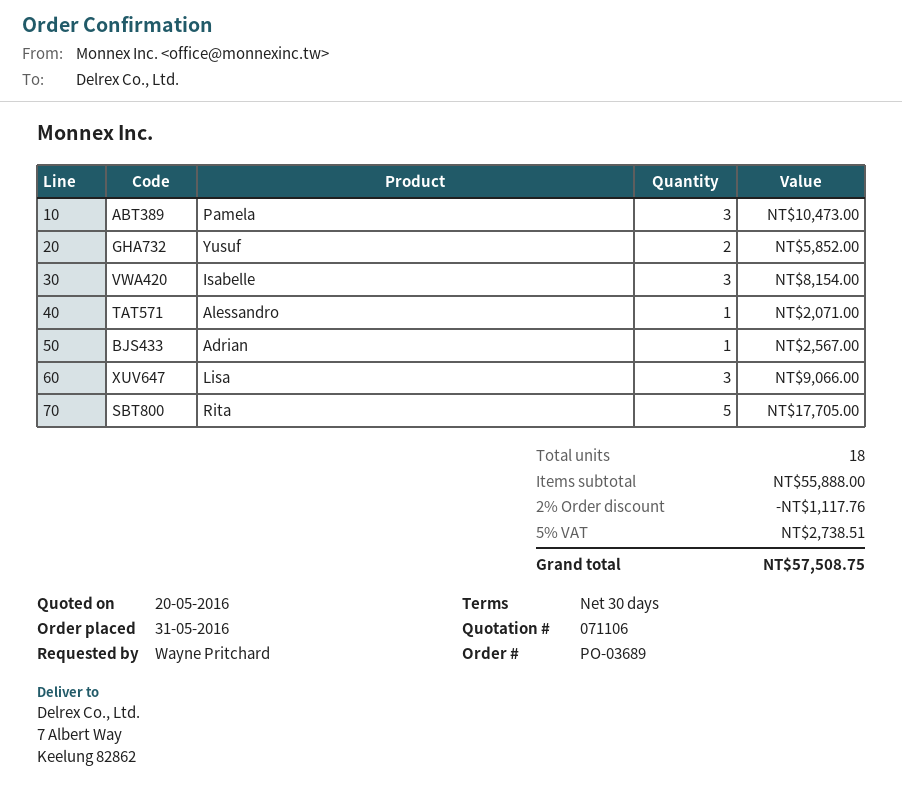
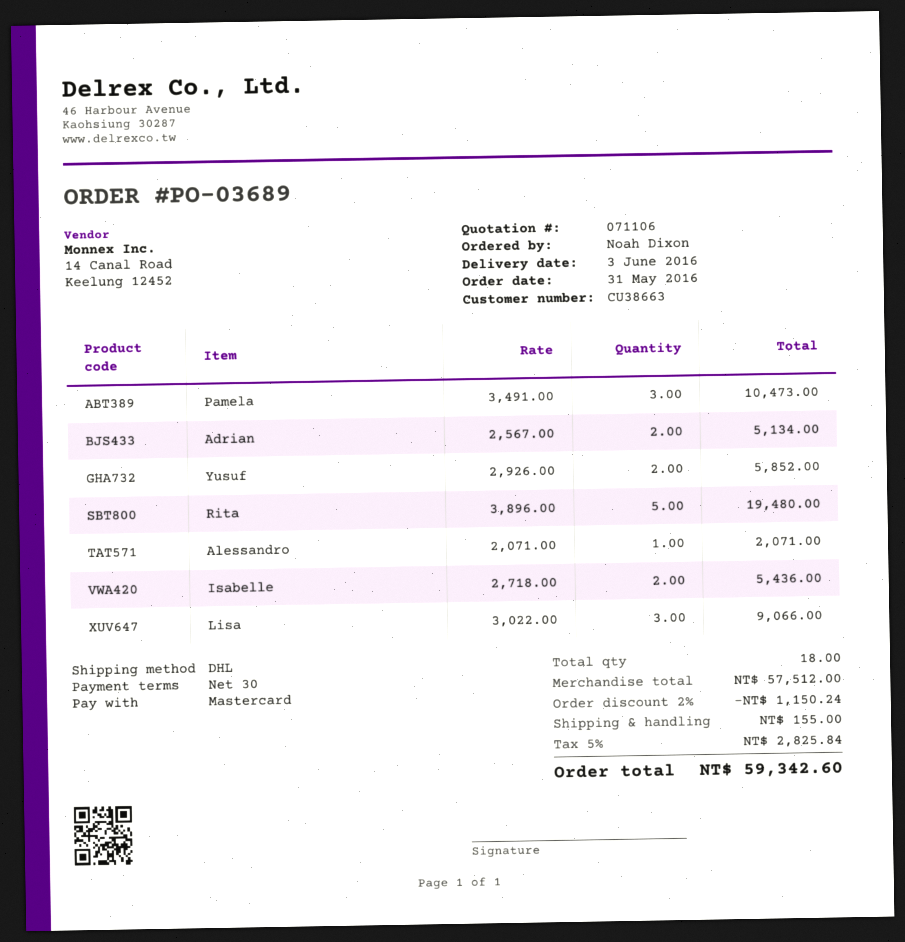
ordered by: Wayne Pritchard -> Noah Dixon
Isabelle: 3 for 8154.00 -> 2 for 5436.00
Adrian: 1 for 2567.00 -> 2 for 5134.00
Rita: 5 for 17705.00 -> 5 for 19480.00
subtotal: 55888.00 -> 57512.00
discount: 2% = 1117.76 -> 2% = 1150.24
shipping: none -> 155.00
tax: 5% = 2738.51 -> 5% = 2825.84
total: 57508.75 -> 59342.60

